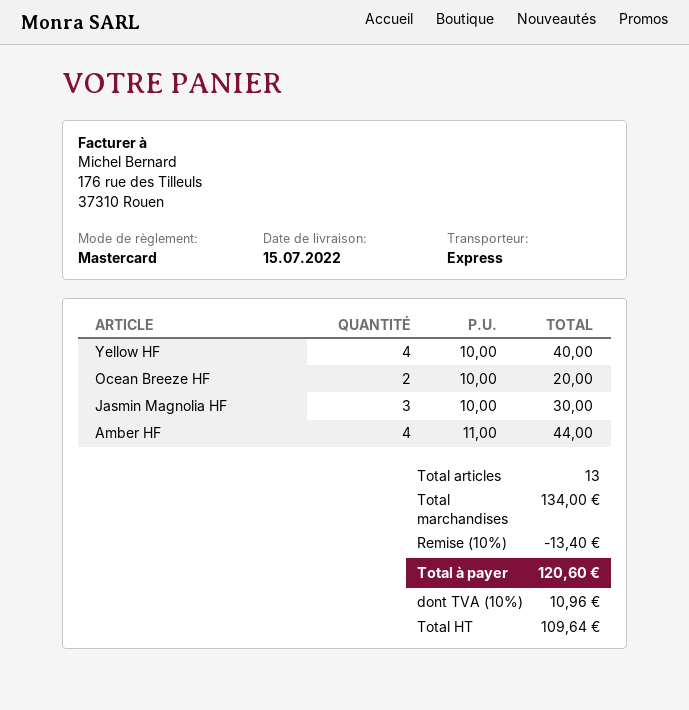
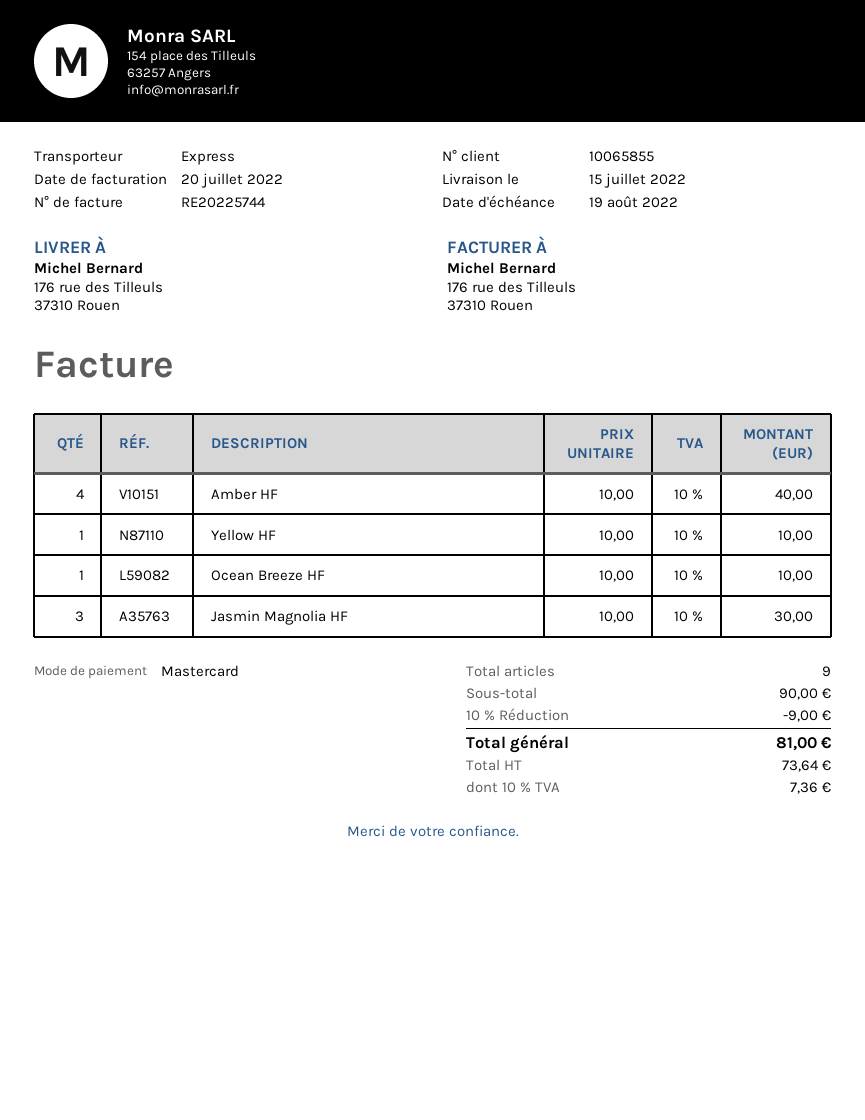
Yellow HF: 4 x 10.00 = 40.00 -> 1 x 10.00 = 10.00
Ocean Breeze HF: 2 x 10.00 = 20.00 -> 1 x 10.00 = 10.00
Amber HF: 4 x 11.00 = 44.00 -> 4 x 10.00 = 40.00
total quantity: 13 -> 9
subtotal: 134.00 -> 90.00
discount: 10% = 13.40 -> 10% = 9.00
net: 109.64 -> 73.64
tax: 10% = 10.96 -> 10% = 7.36
total: 120.60 -> 81.00

